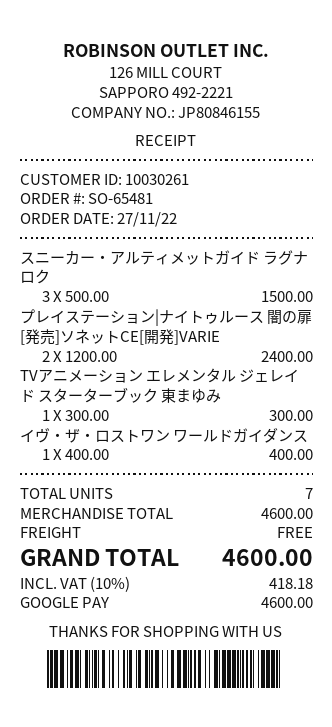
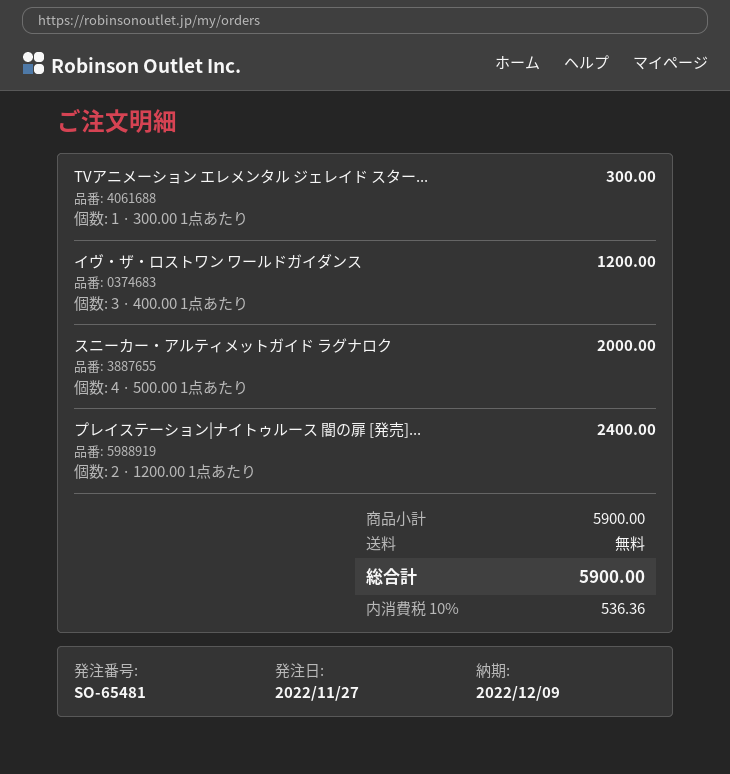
スニーカー・アルティメットガイド ラグナロク: 3 x 500.00 = 1500.00 -> 4 x 500.00 = 2000.00
イヴ・ザ・ロストワン ワールドガイダンス: 1 x 400.00 = 400.00 -> 3 x 400.00 = 1200.00
subtotal: 4600.00 -> 5900.00
tax: 10% = 418.18 -> 10% = 536.36
total: 4600.00 -> 5900.00

